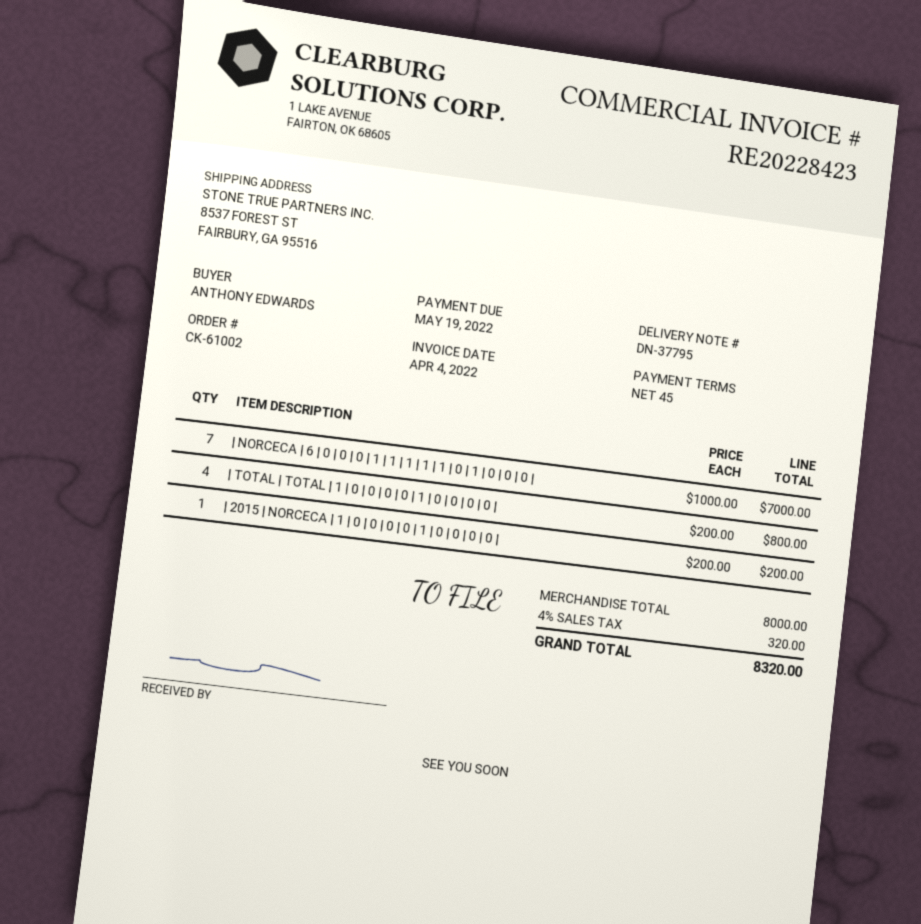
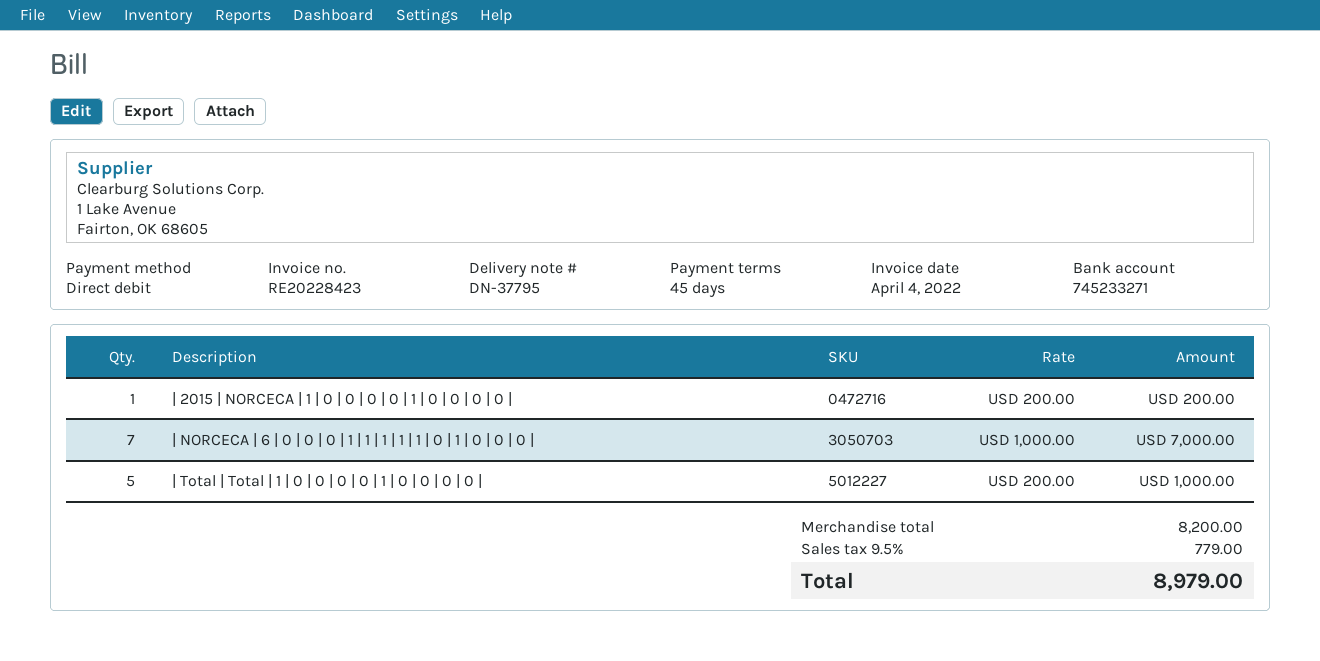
| TOTAL | TOTAL | 1 | 0 | 0 | 0 | 0 | 1 | 0 | 0 | 0 | 0 |: 4 x 200.00 = 800.00 -> 5 x 200.00 = 1000.00
subtotal: 8000.00 -> 8200.00
tax: 4% = 320.00 -> 9.5% = 779.00
total: 8320.00 -> 8979.00

